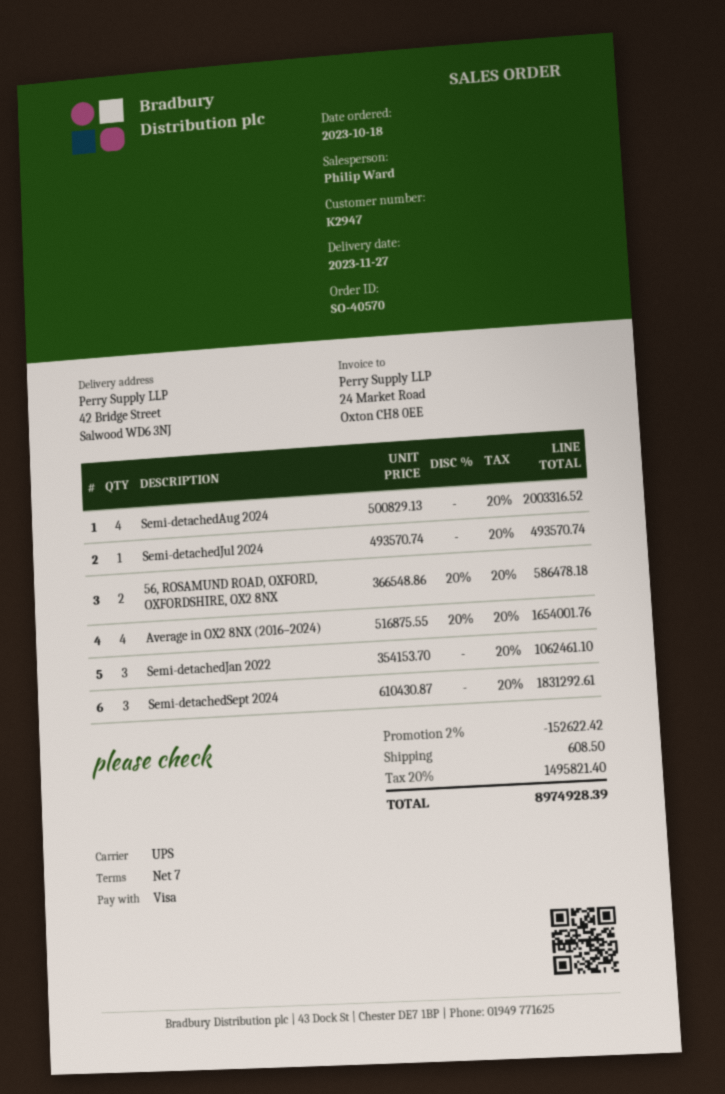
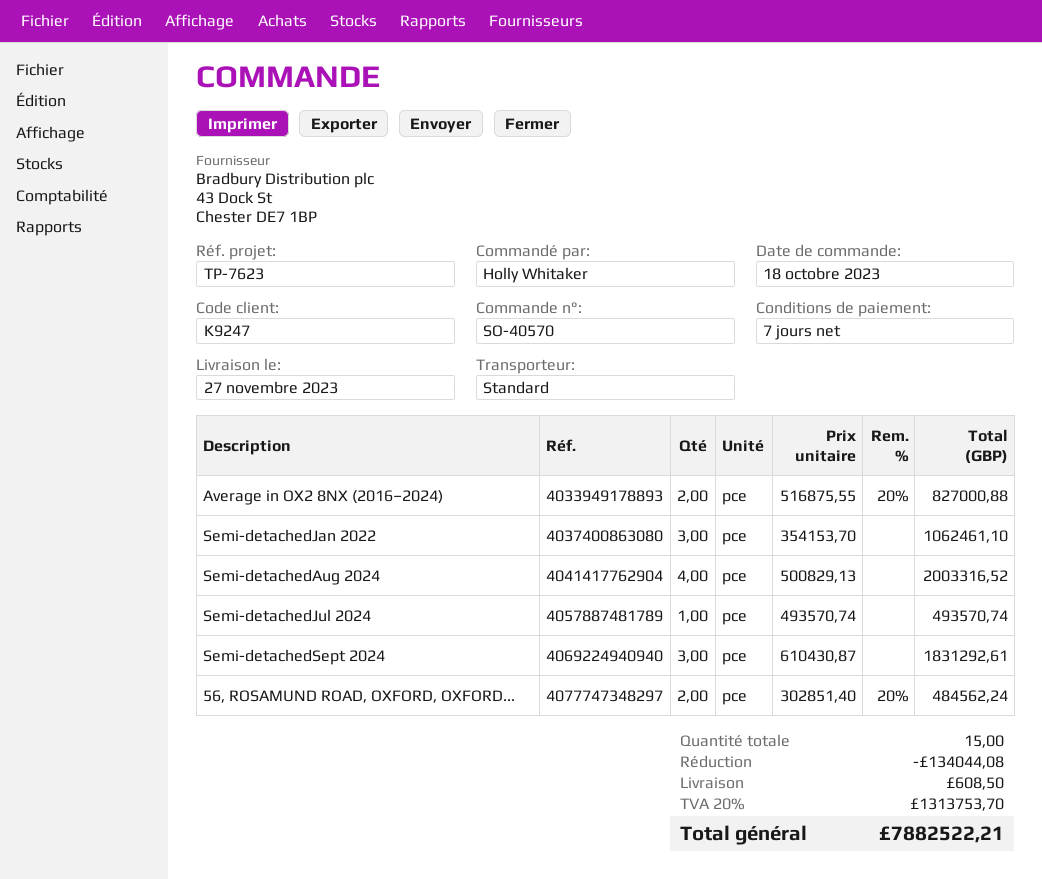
customer number: K2947 -> K9247
shipping method: UPS -> standard
56, ROSAMUND ROAD, OXFORD, OXFORDSHIRE, OX2 8NX: 2 x 366548.86 - 20% = 586478.18 -> 2 x 302851.40 - 20% = 484562.24
Average in OX2 8NX (2016–2024): 4 x 516875.55 - 20% = 1654001.76 -> 2 x 516875.55 - 20% = 827000.88
discount: 152622.42 -> 134044.08
tax: 20% = 1495821.40 -> 20% = 1313753.70
total: 8974928.39 -> 7882522.21

